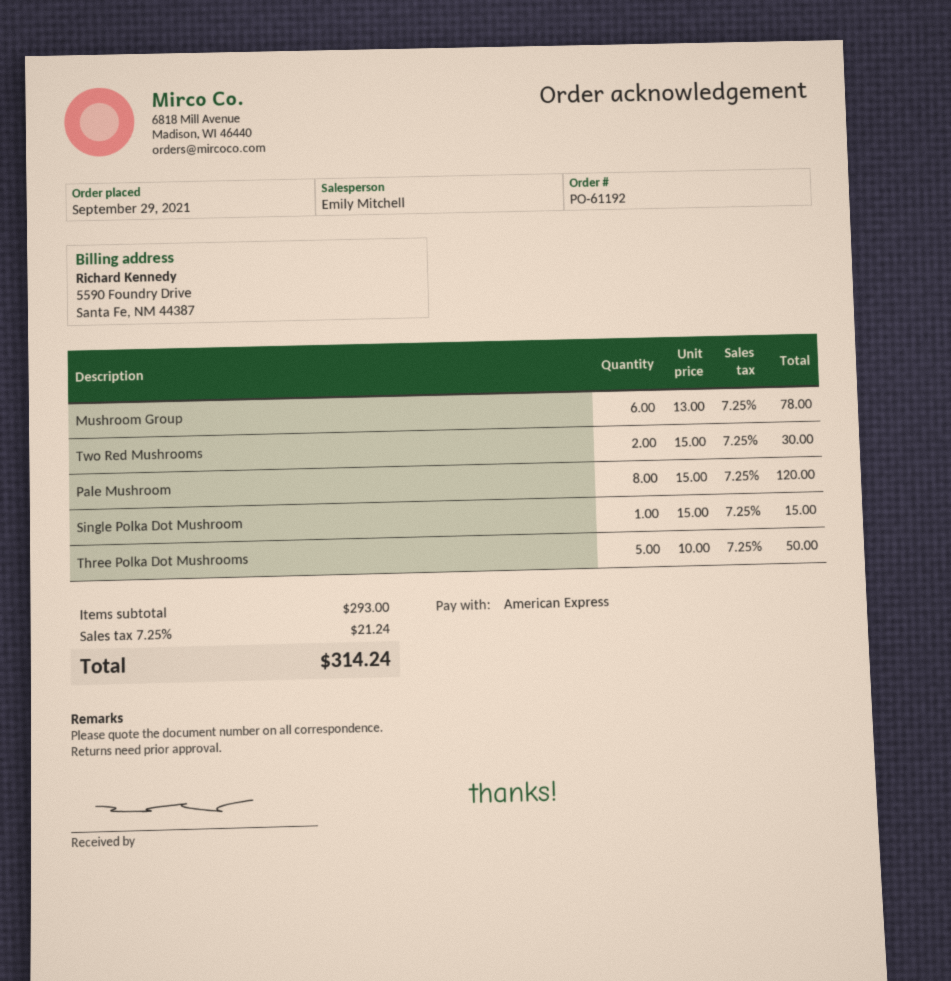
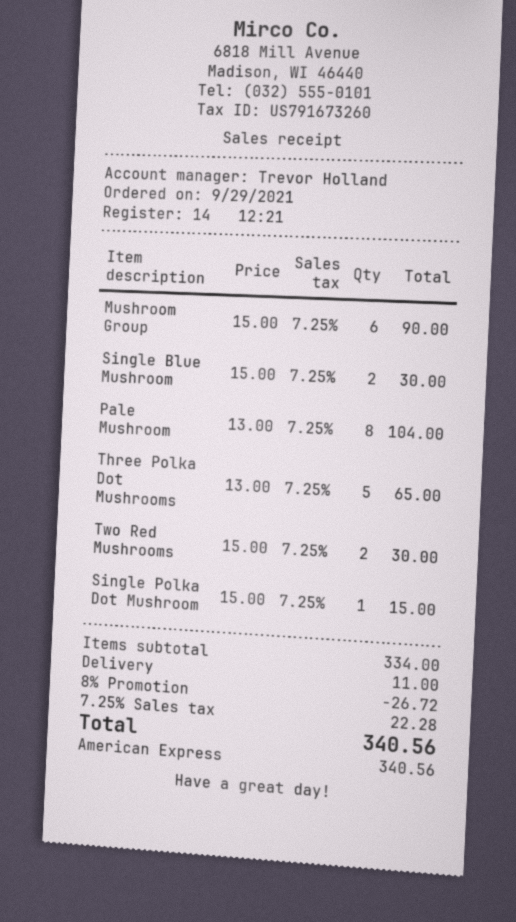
sales rep: Emily Mitchell -> Trevor Holland
Mushroom Group: 6 x 13.00 = 78.00 -> 6 x 15.00 = 90.00
Pale Mushroom: 8 x 15.00 = 120.00 -> 8 x 13.00 = 104.00
Three Polka Dot Mushrooms: 5 x 10.00 = 50.00 -> 5 x 13.00 = 65.00
Single Blue Mushroom: none -> 2 x 15.00 = 30.00
subtotal: 293.00 -> 334.00
discount: none -> 8% = 26.72
shipping: none -> 11.00
tax: 7.25% = 21.24 -> 7.25% = 22.28
total: 314.24 -> 340.56

